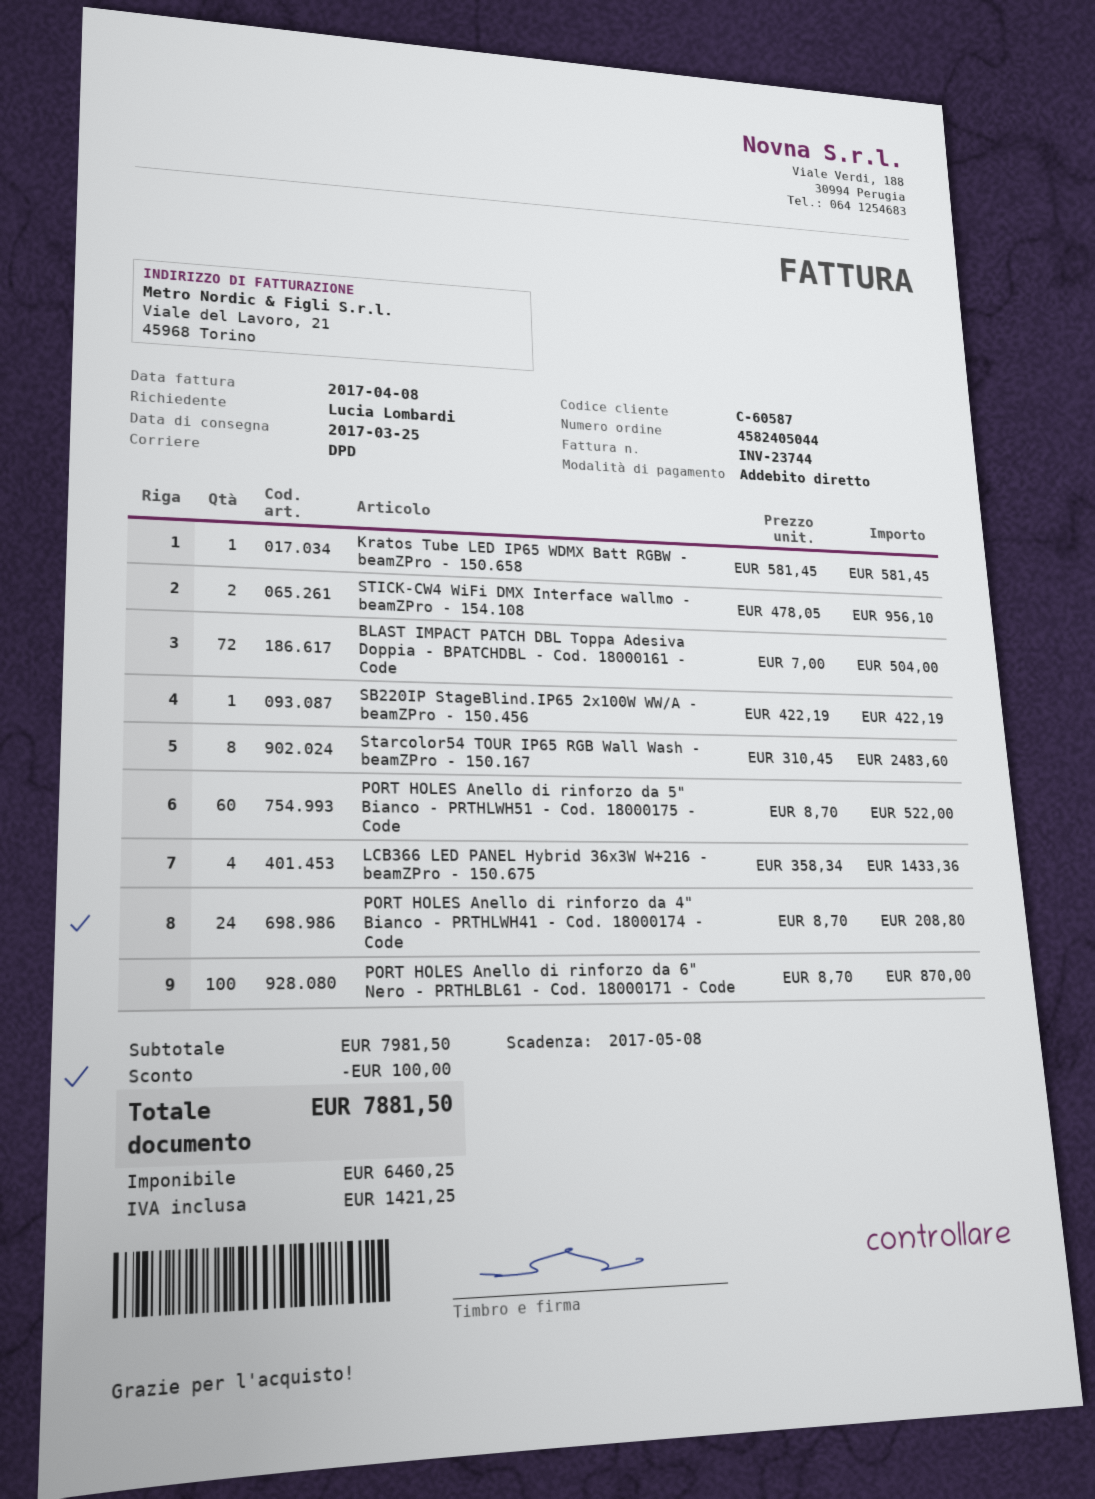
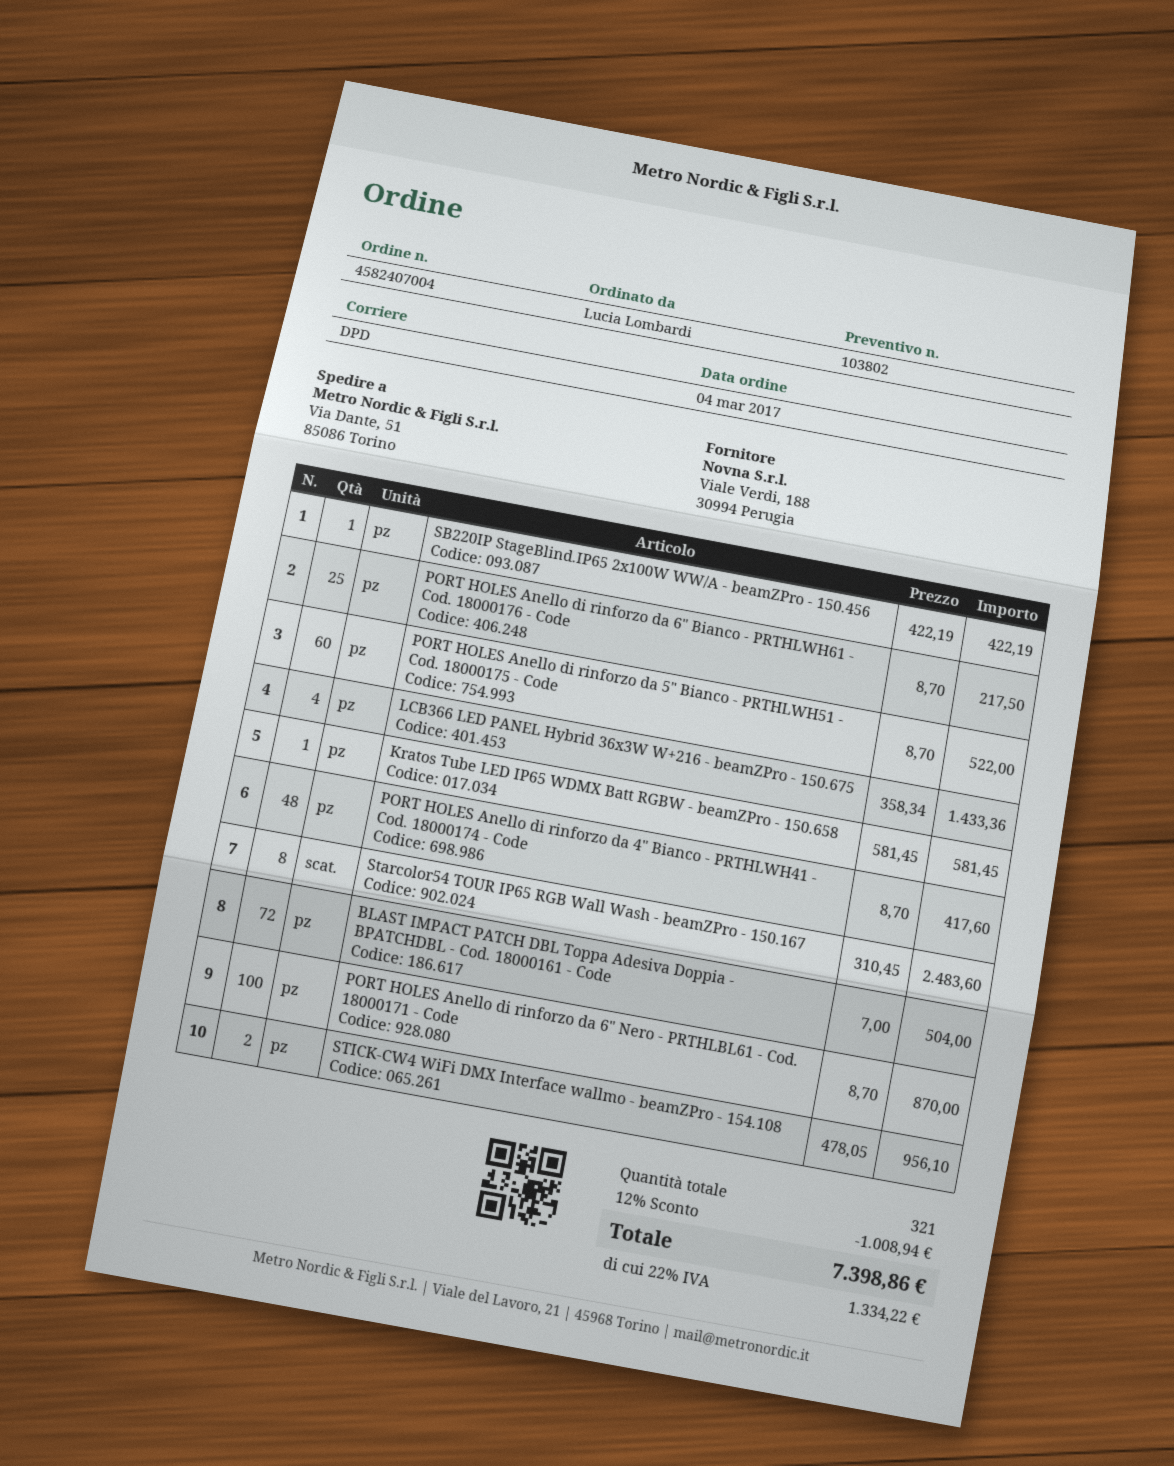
order number: 4582405044 -> 4582407004
PORT HOLES Anello di rinforzo da 4" Bianco - PRTHLWH41 - Cod. 18000174 - Code: 24 x 8.70 = 208.80 -> 48 x 8.70 = 417.60
PORT HOLES Anello di rinforzo da 6" Bianco - PRTHLWH61 - Cod. 18000176 - Code: none -> 25 x 8.70 = 217.50
discount: 100.00 -> 1008.94
tax: 1421.25 -> 1334.22
total: 7881.50 -> 7398.86

